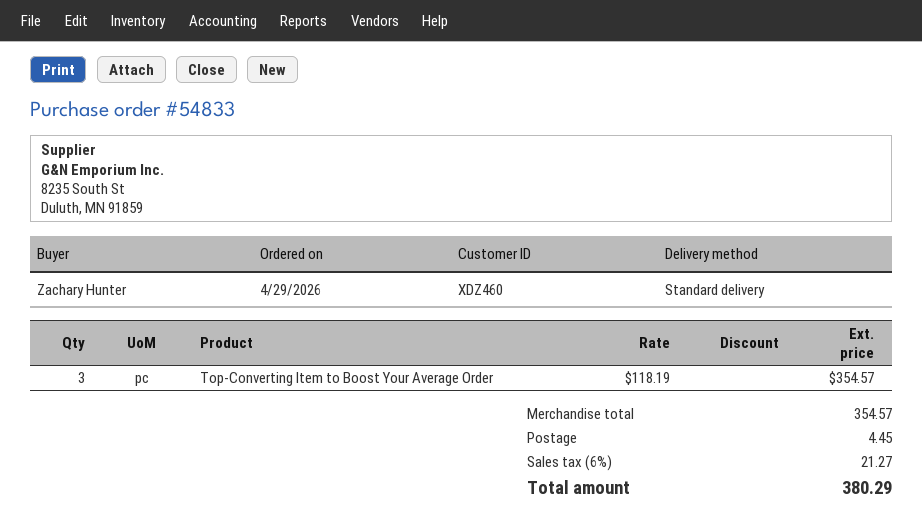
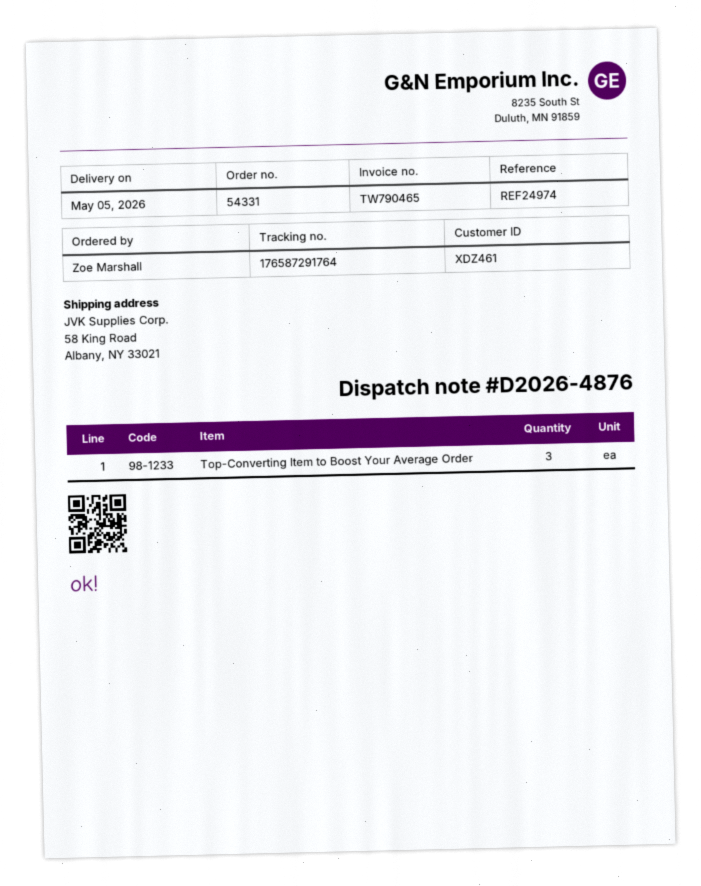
order number: 54833 -> 54331
customer number: XDZ460 -> XDZ461
ordered by: Zachary Hunter -> Zoe Marshall

